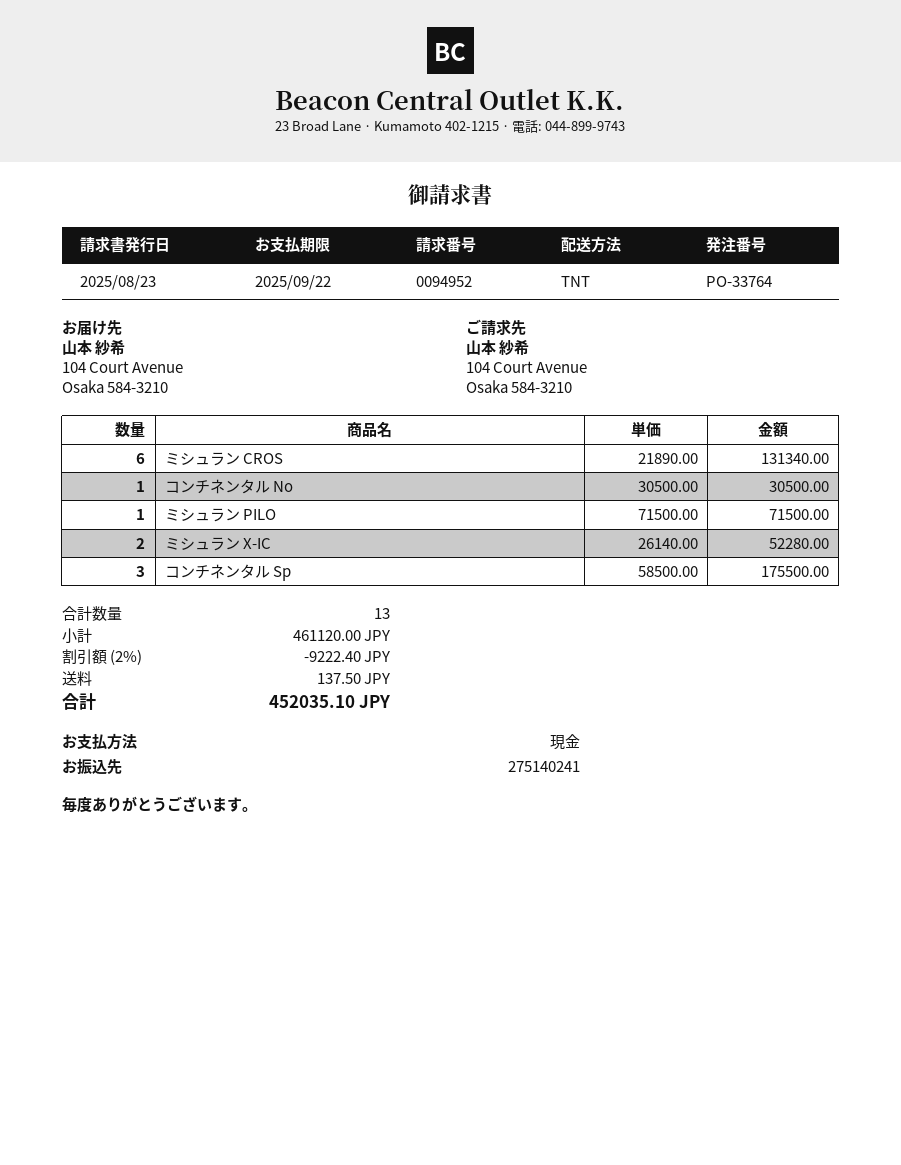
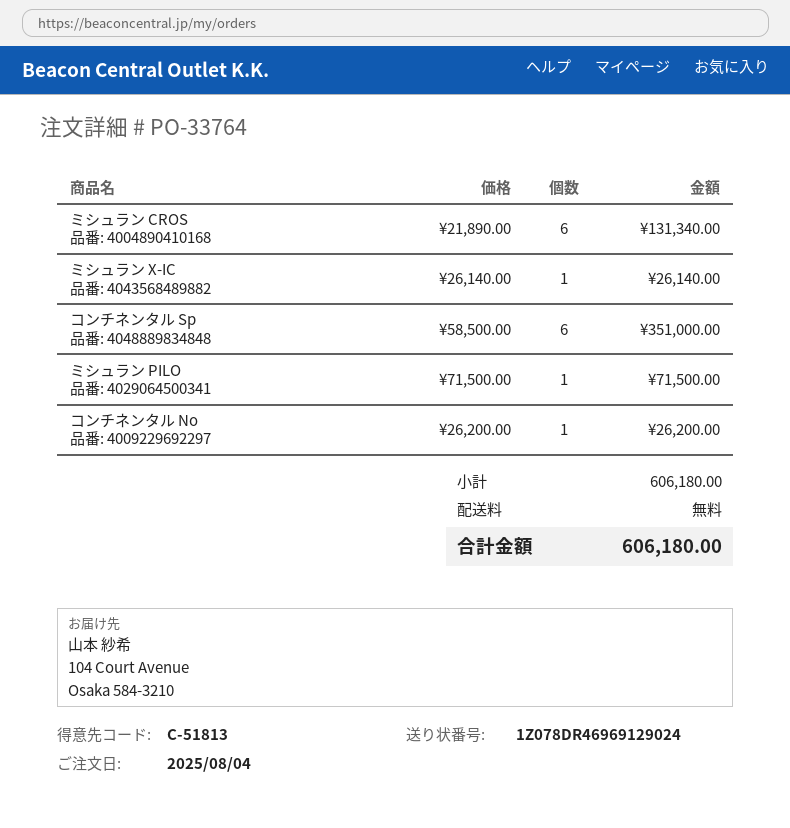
コンチネンタル No: 1 x 30500.00 = 30500.00 -> 1 x 26200.00 = 26200.00
ミシュラン X-IC: 2 x 26140.00 = 52280.00 -> 1 x 26140.00 = 26140.00
コンチネンタル Sp: 3 x 58500.00 = 175500.00 -> 6 x 58500.00 = 351000.00
subtotal: 461120.00 -> 606180.00
discount: 2% = 9222.40 -> none
shipping: 137.50 -> 0.00
total: 452035.10 -> 606180.00

